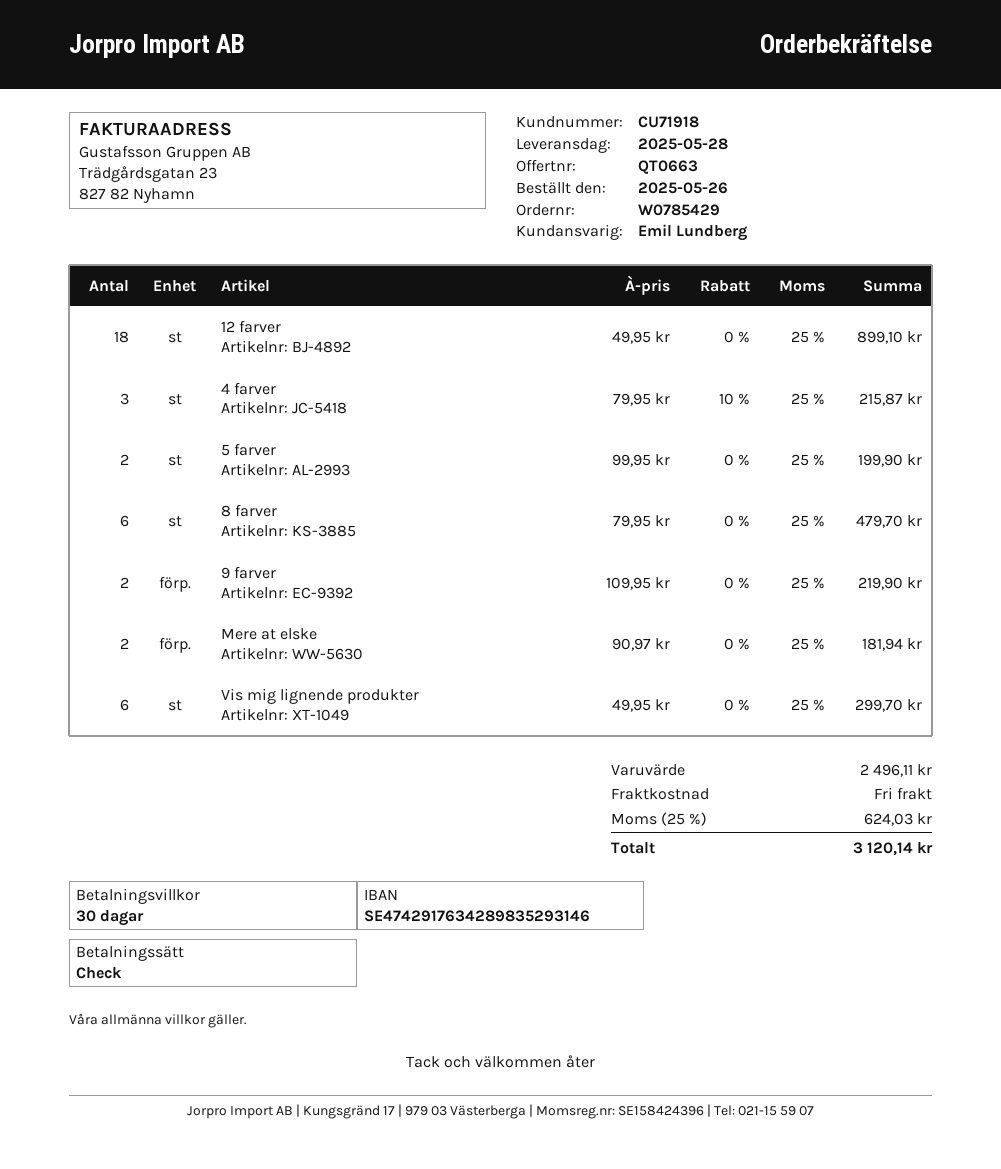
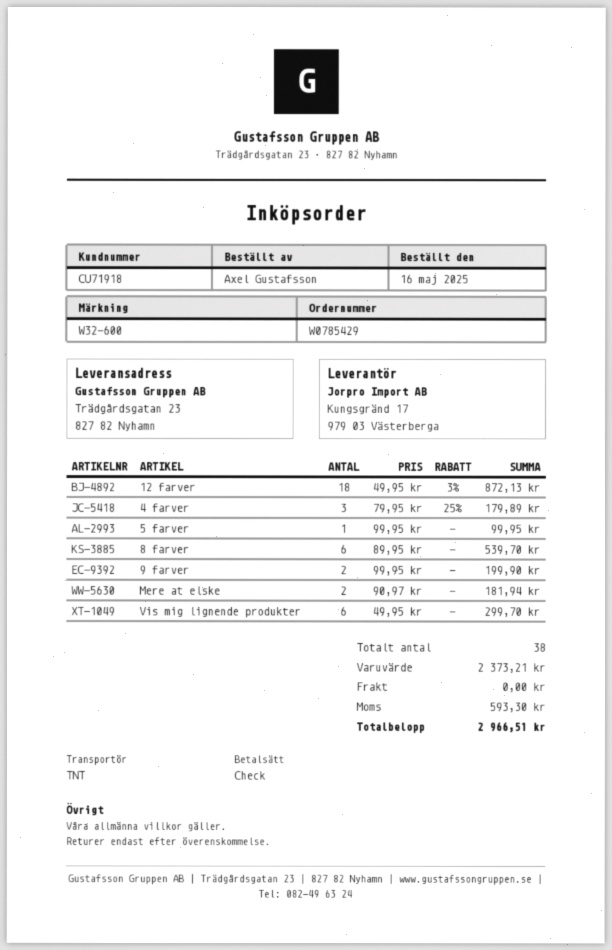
order date: 2025-05-26 -> 2025-05-16
12 farver: 18 x 49.95 = 899.10 -> 18 x 49.95 - 3% = 872.13
4 farver: 3 x 79.95 - 10% = 215.87 -> 3 x 79.95 - 25% = 179.89
5 farver: 2 x 99.95 = 199.90 -> 1 x 99.95 = 99.95
8 farver: 6 x 79.95 = 479.70 -> 6 x 89.95 = 539.70
9 farver: 2 x 109.95 = 219.90 -> 2 x 99.95 = 199.90
subtotal: 2496.11 -> 2373.21
tax: 624.03 -> 593.30
total: 3120.14 -> 2966.51

